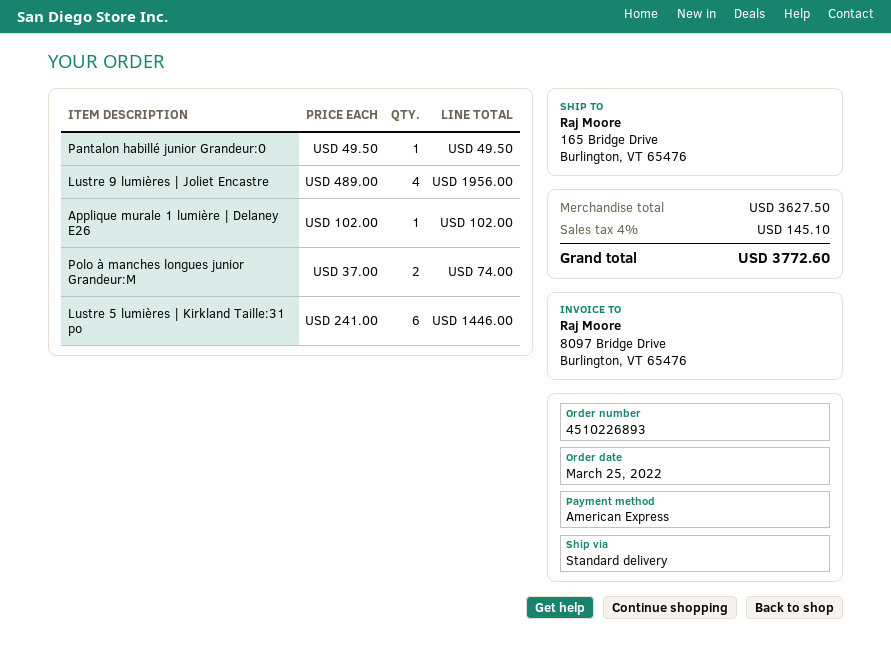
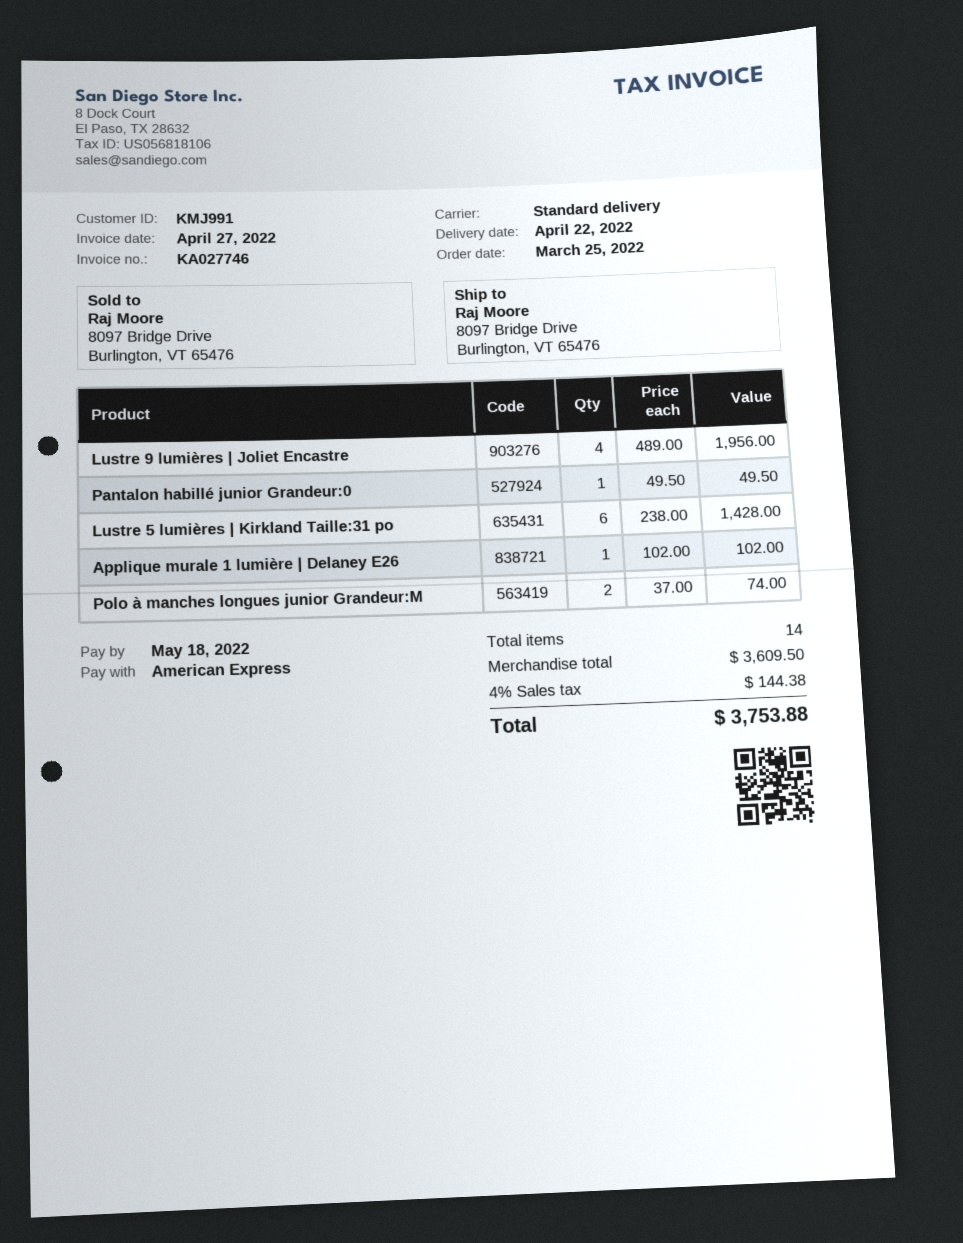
ship to: 165 Bridge Drive, Burlington, VT 65476 -> 8097 Bridge Drive, Burlington, VT 65476
Lustre 5 lumières | Kirkland Taille:31 po: 6 x 241.00 = 1446.00 -> 6 x 238.00 = 1428.00
subtotal: 3627.50 -> 3609.50
tax: 4% = 145.10 -> 4% = 144.38
total: 3772.60 -> 3753.88

